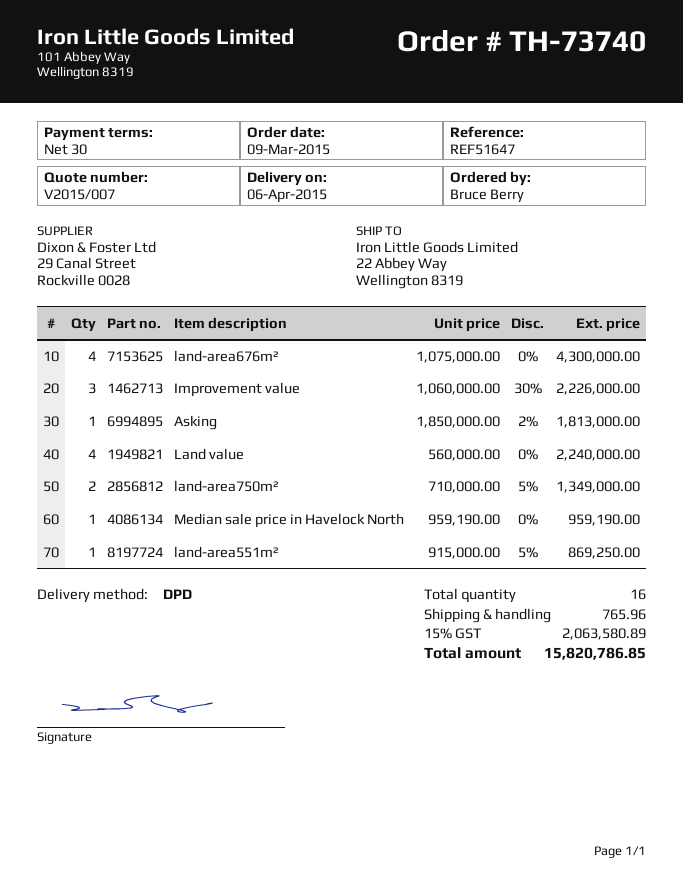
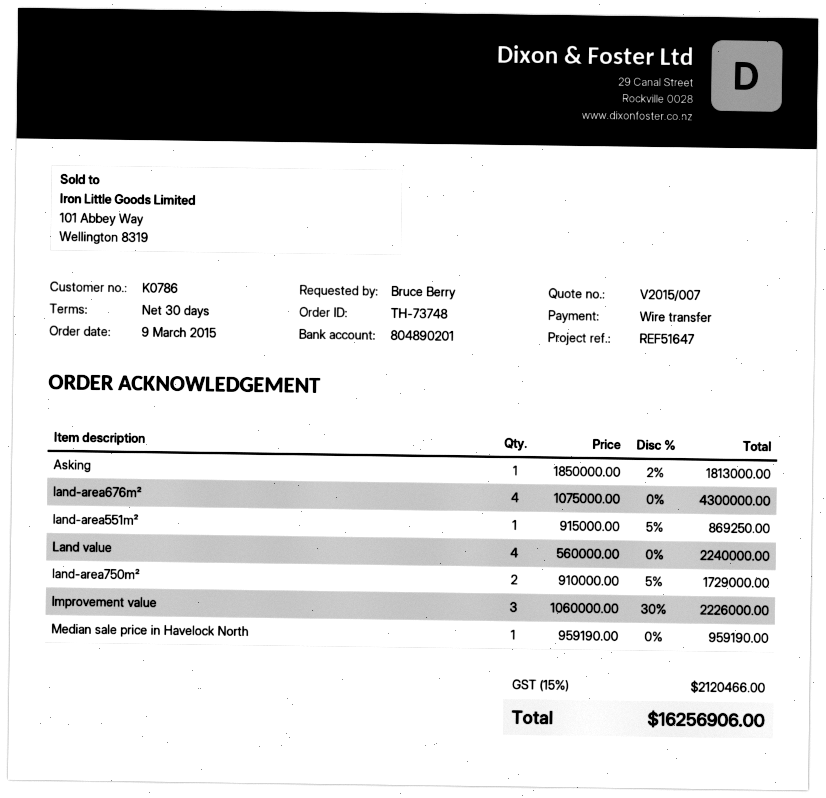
order number: TH-73740 -> TH-73748
land-area750m²: 2 x 710000.00 - 5% = 1349000.00 -> 2 x 910000.00 - 5% = 1729000.00
shipping: 765.96 -> none
tax: 15% = 2063580.89 -> 15% = 2120466.00
total: 15820786.85 -> 16256906.00

